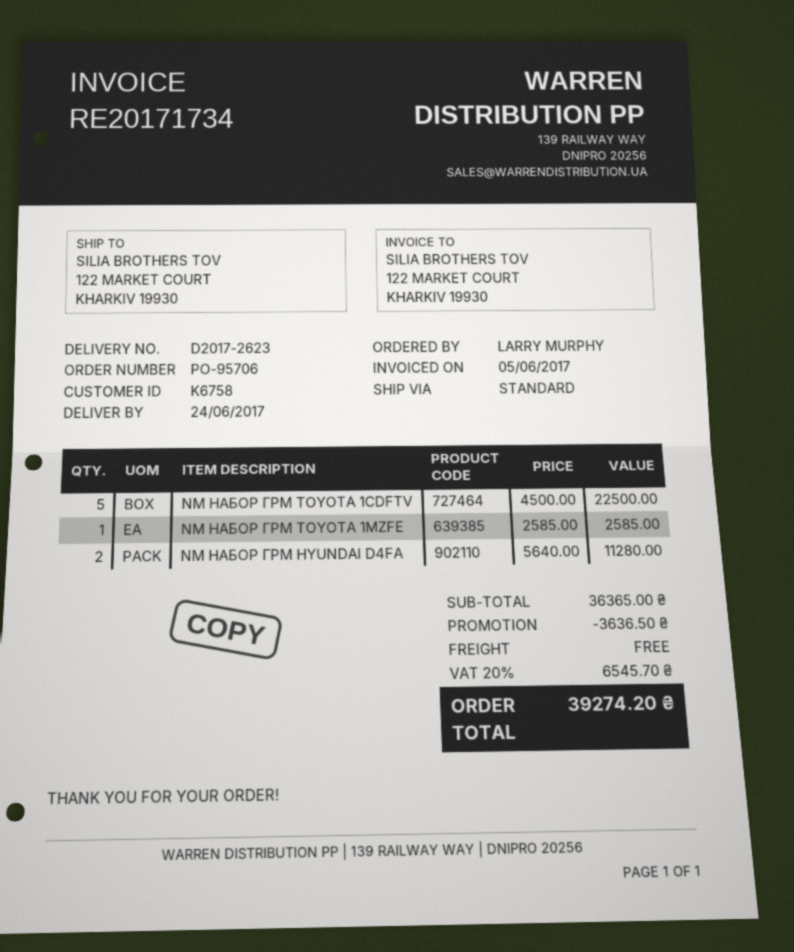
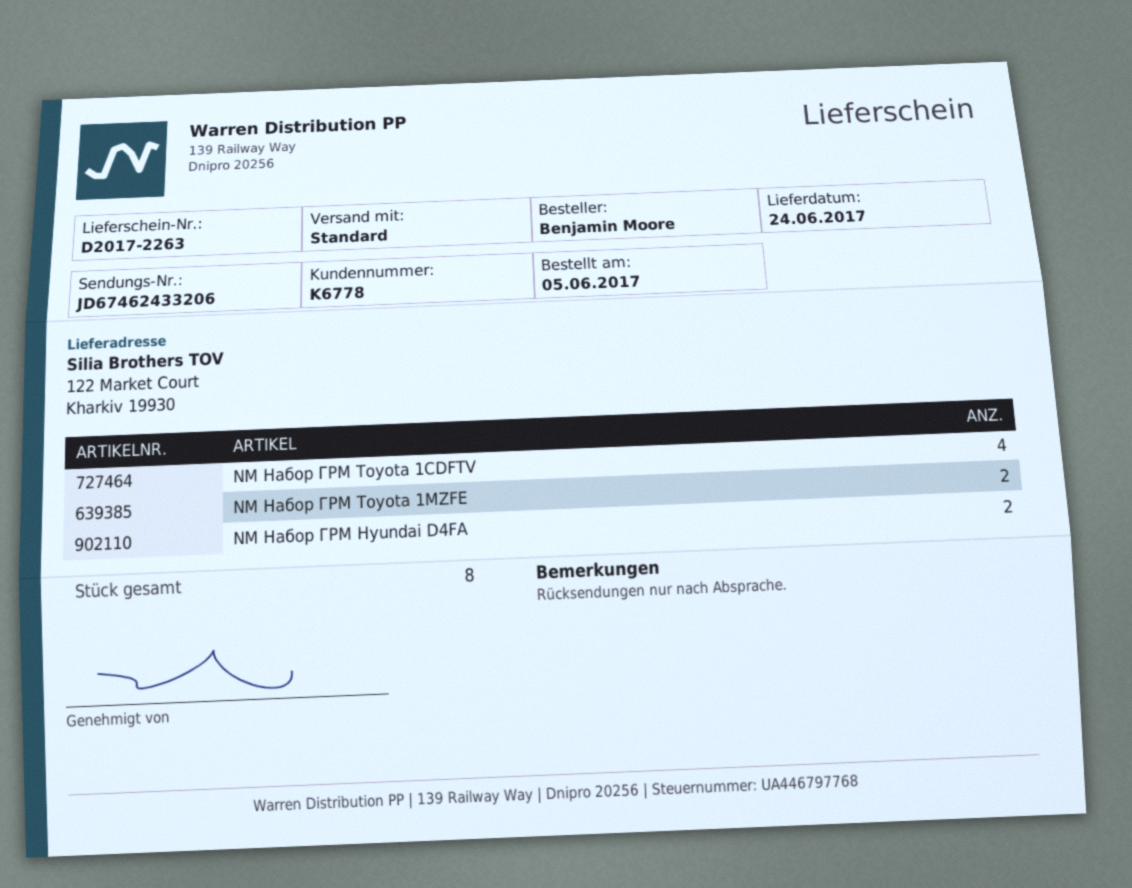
delivery note number: D2017-2623 -> D2017-2263
customer number: K6758 -> K6778
ordered by: LARRY MURPHY -> Benjamin Moore
NM НАБОР ГРМ TOYOTA 1CDFTV: 5 -> 4
NM НАБОР ГРМ TOYOTA 1MZFE: 1 -> 2

